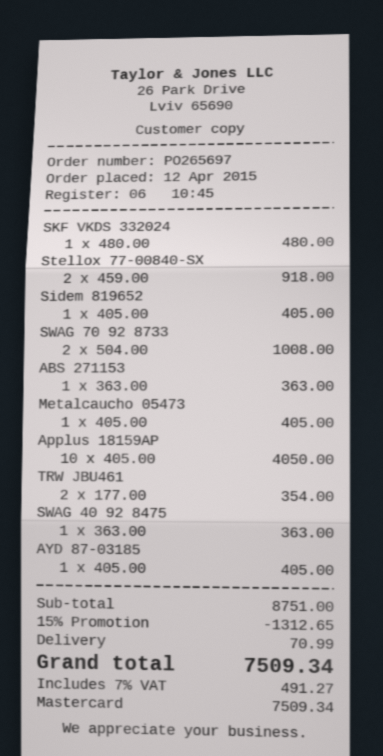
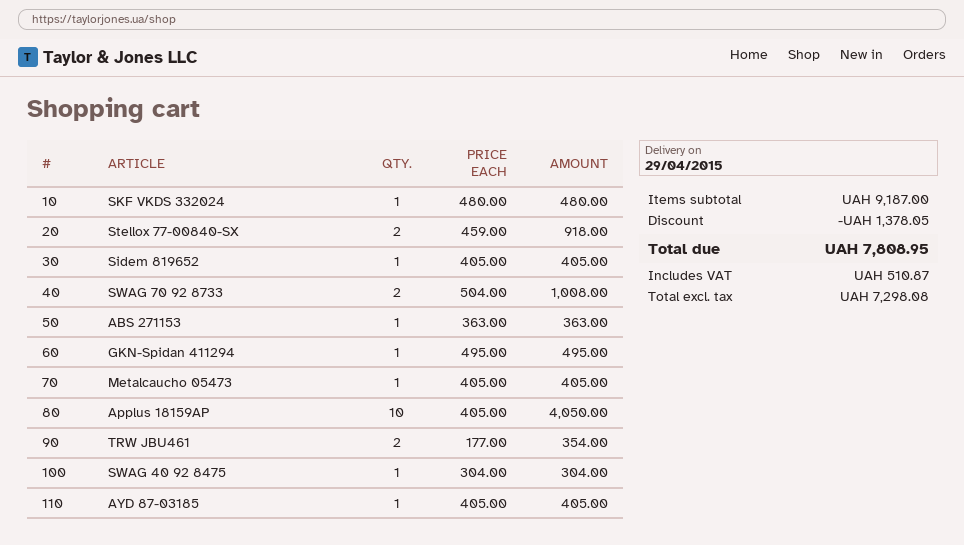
SWAG 40 92 8475: 1 x 363.00 = 363.00 -> 1 x 304.00 = 304.00
GKN-Spidan 411294: none -> 1 x 495.00 = 495.00
subtotal: 8751.00 -> 9187.00
discount: 1312.65 -> 1378.05
shipping: 70.99 -> none
tax: 491.27 -> 510.87
total: 7509.34 -> 7808.95

